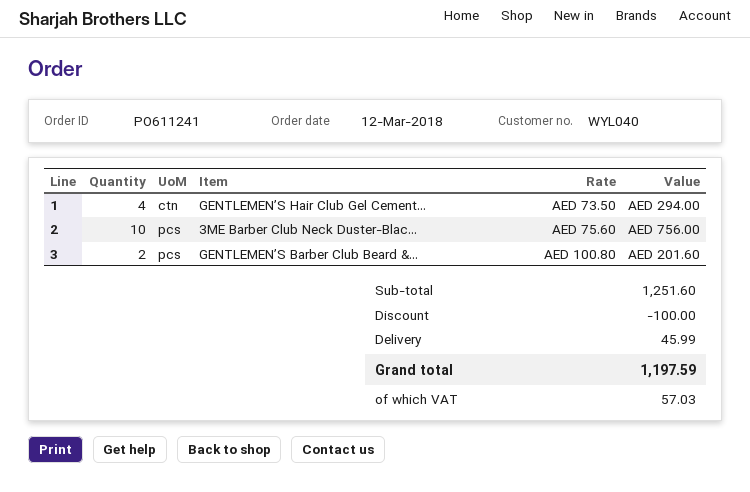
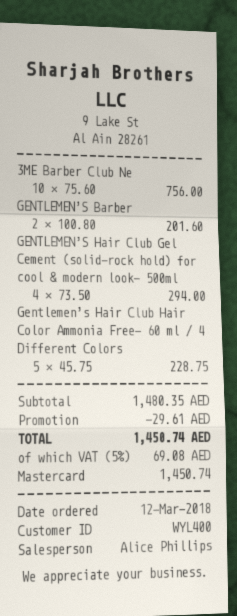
customer number: WYL040 -> WYL400
Gentlemen’s Hair Club Hair Color Ammonia Free- 60 ml / 4 Different Colors: none -> 5 x 45.75 = 228.75
subtotal: 1251.60 -> 1480.35
discount: 100.00 -> 29.61
shipping: 45.99 -> none
tax: 57.03 -> 69.08
total: 1197.59 -> 1450.74

